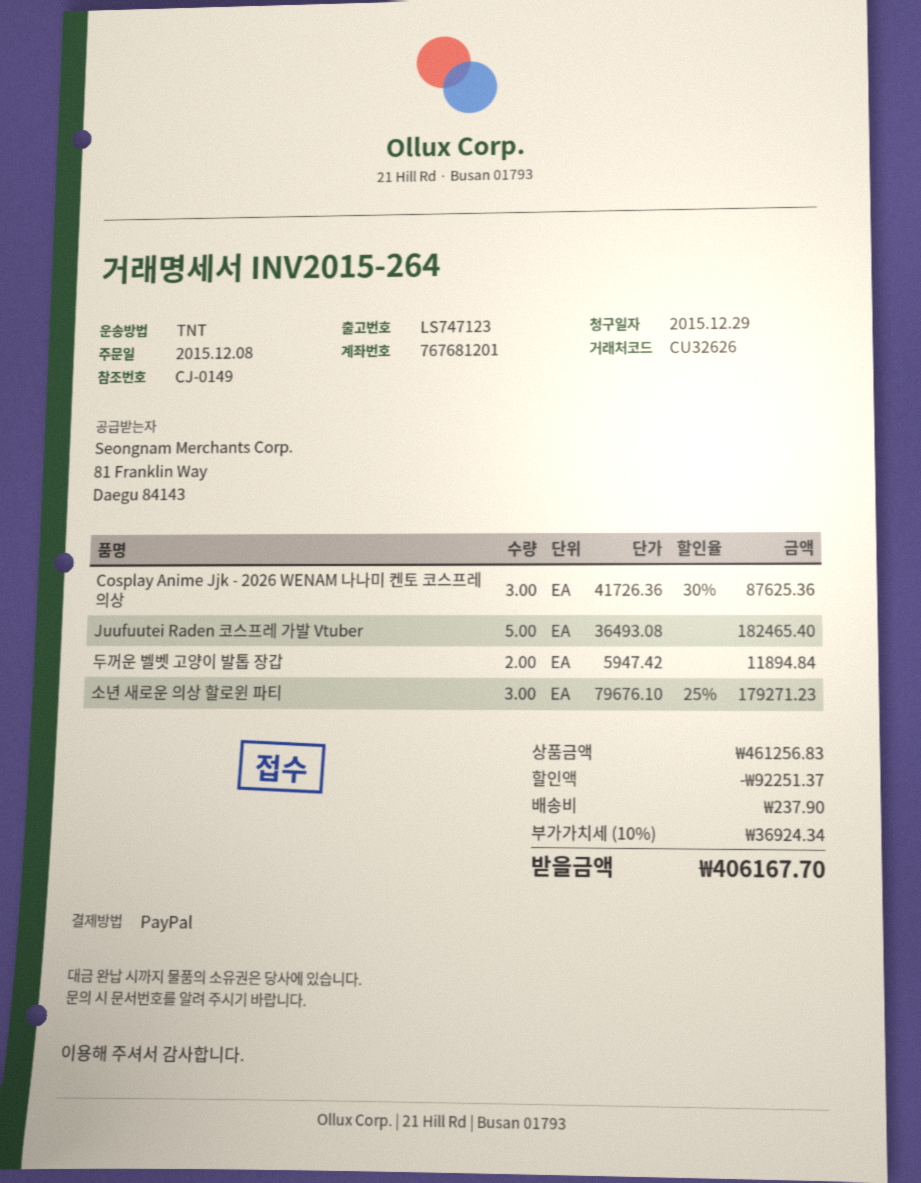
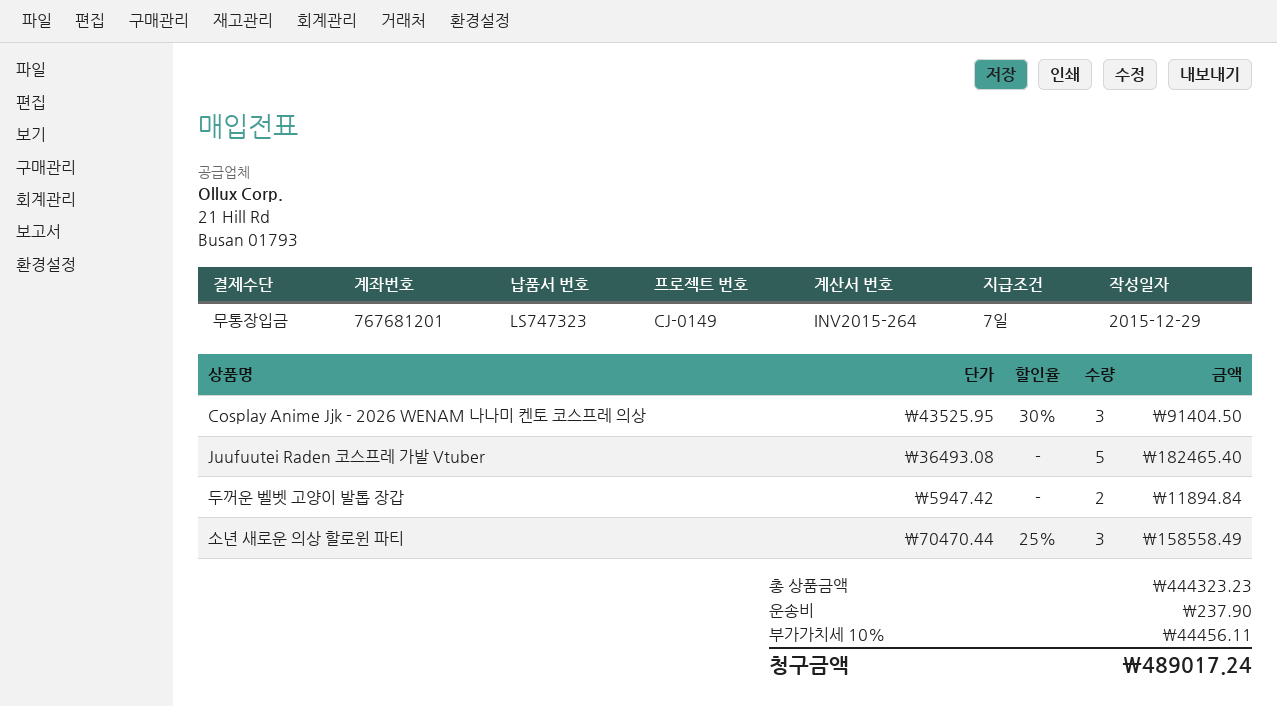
delivery note number: LS747123 -> LS747323
payment method: PayPal -> bank transfer
Cosplay Anime Jjk - 2026 WENAM 나나미 켄토 코스프레 의상: 3 x 41726.36 - 30% = 87625.36 -> 3 x 43525.95 - 30% = 91404.50
소년 새로운 의상 할로윈 파티: 3 x 79676.10 - 25% = 179271.23 -> 3 x 70470.44 - 25% = 158558.49
subtotal: 461256.83 -> 444323.23
discount: 92251.37 -> none
tax: 10% = 36924.34 -> 10% = 44456.11
total: 406167.70 -> 489017.24

